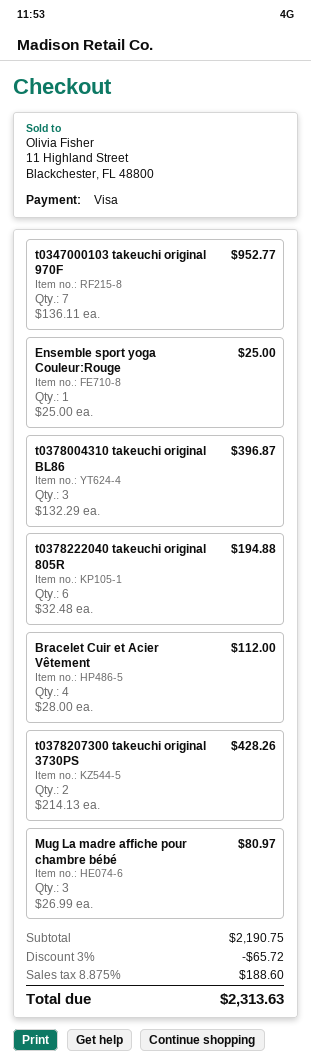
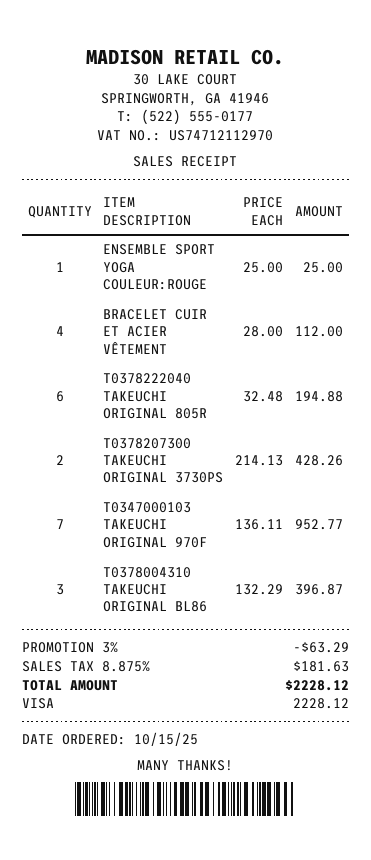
Mug La madre affiche pour chambre bébé: 3 x 26.99 = 80.97 -> none
discount: 3% = 65.72 -> 3% = 63.29
tax: 8.875% = 188.60 -> 8.875% = 181.63
total: 2313.63 -> 2228.12

